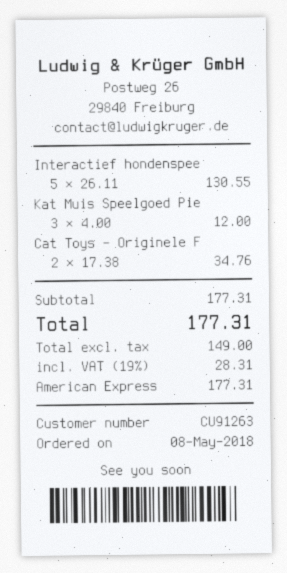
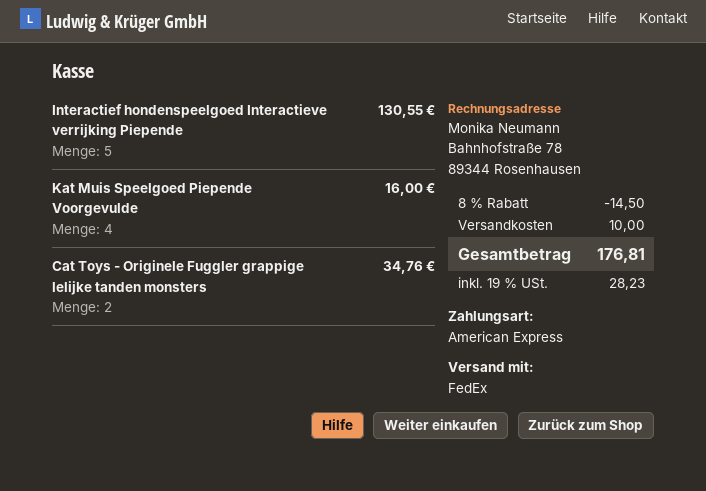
Kat Muis Speelgoed Pie: 3 for 12.00 -> 4 for 16.00
discount: none -> 8% = 14.50
shipping: none -> 10.00
tax: 19% = 28.31 -> 19% = 28.23
total: 177.31 -> 176.81

